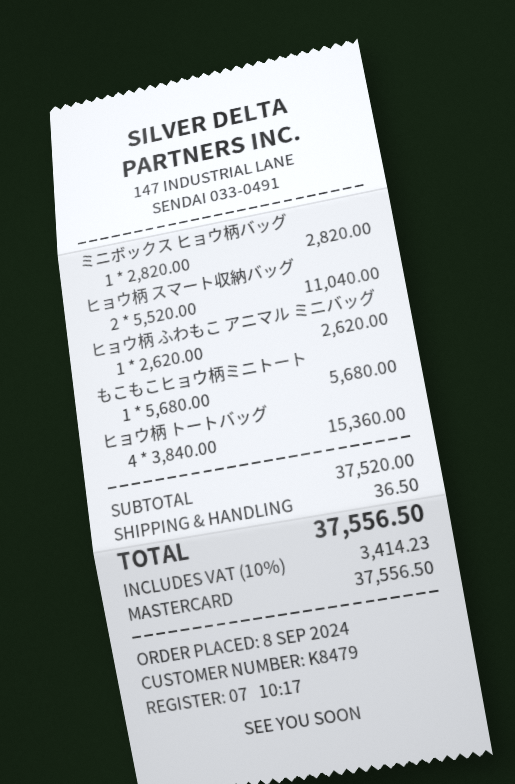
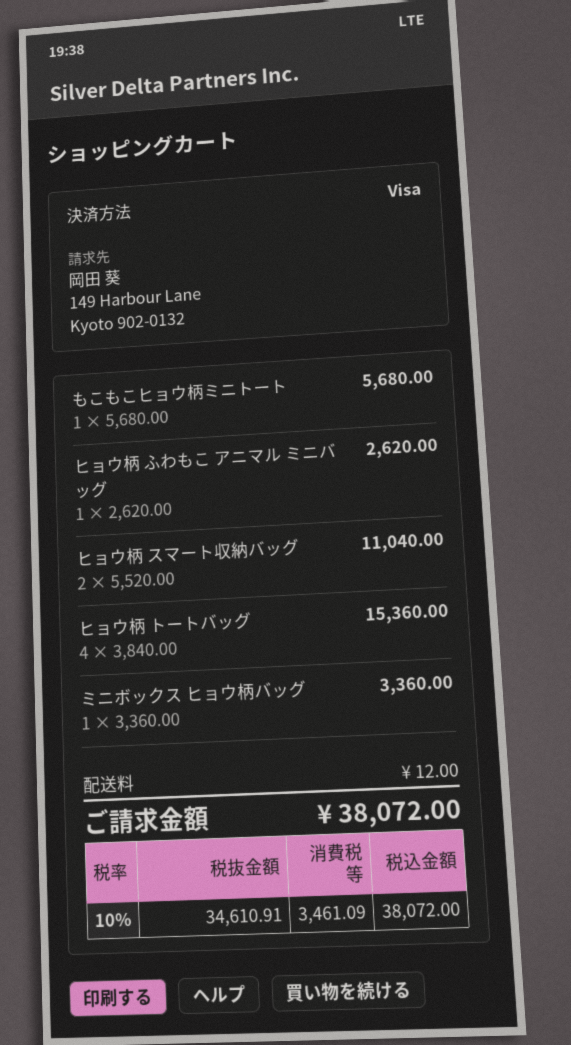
payment method: Mastercard -> Visa
ミニボックス ヒョウ柄バッグ: 1 x 2820.00 = 2820.00 -> 1 x 3360.00 = 3360.00
shipping: 36.50 -> 12.00
tax: 10% = 3414.23 -> 10% = 3461.09
total: 37556.50 -> 38072.00

